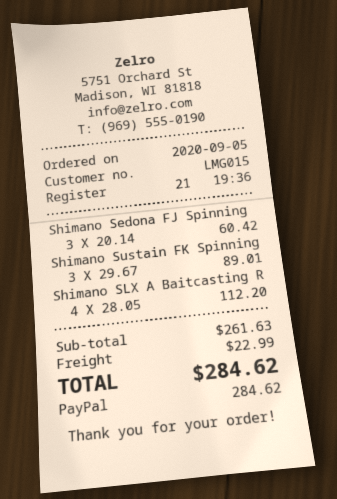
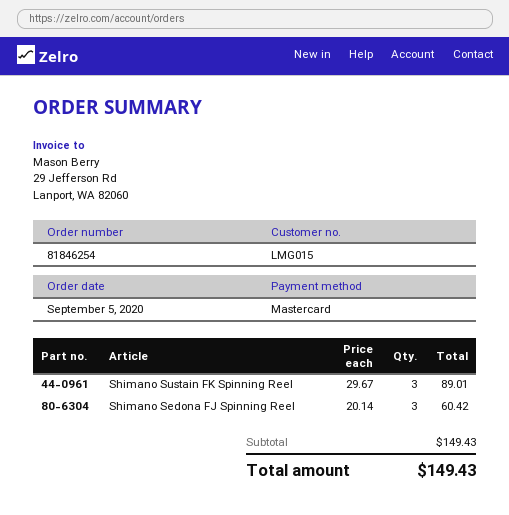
payment method: PayPal -> Mastercard
Shimano SLX A Baitcasting R: 4 x 28.05 = 112.20 -> none
subtotal: 261.63 -> 149.43
shipping: 22.99 -> none
total: 284.62 -> 149.43

